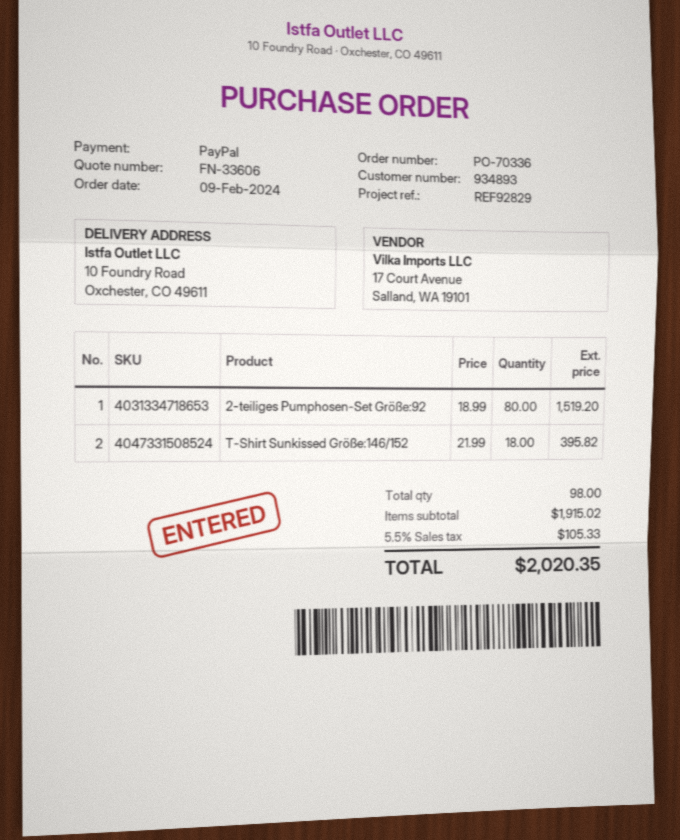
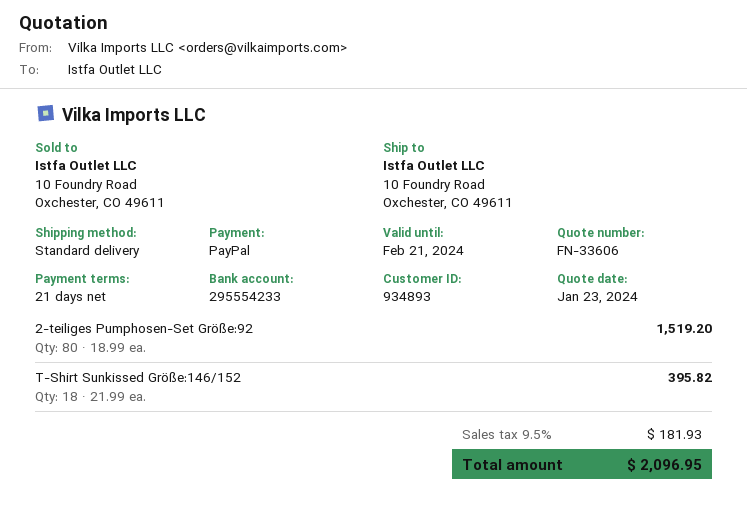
tax: 5.5% = 105.33 -> 9.5% = 181.93
total: 2020.35 -> 2096.95

